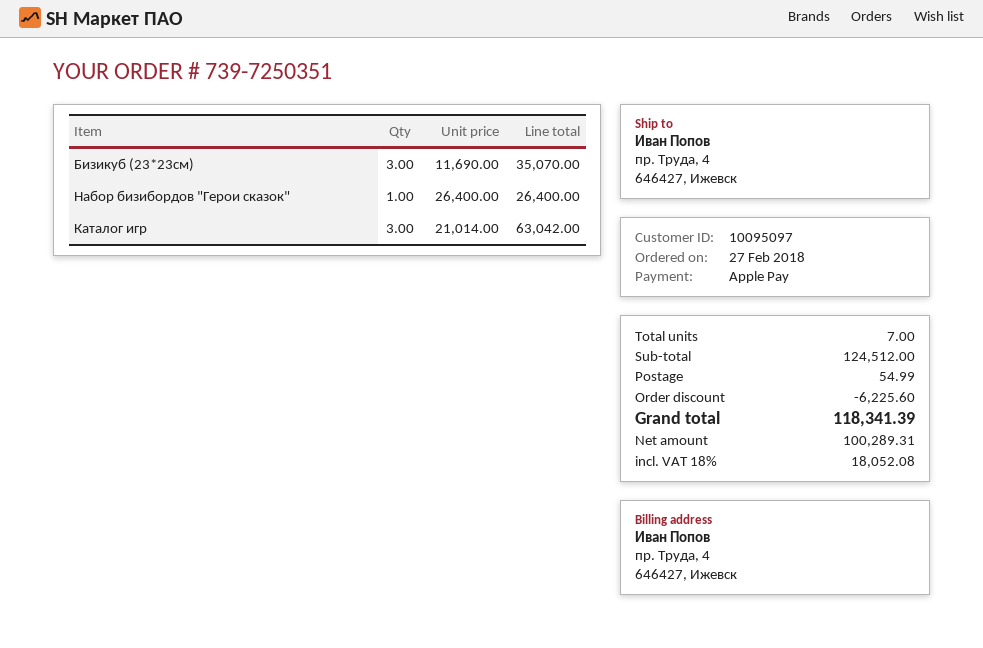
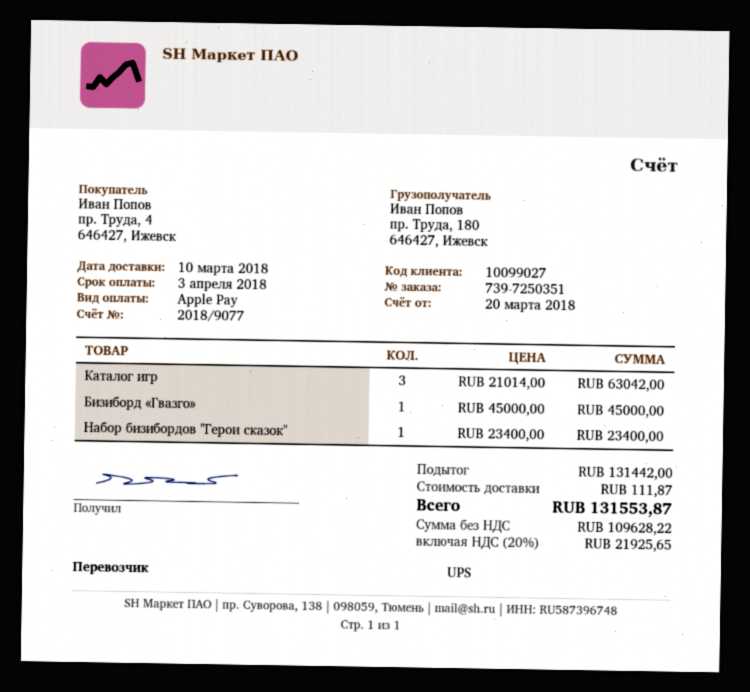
customer number: 10095097 -> 10099027
ship to: пр. Труда, 4, 646427, Ижевск -> пр. Труда, 180, 646427, Ижевск
Бизикуб (23*23см): 3 x 11690.00 = 35070.00 -> none
Набор бизибордов "Герои сказок": 1 x 26400.00 = 26400.00 -> 1 x 23400.00 = 23400.00
Бизиборд «Гвазго»: none -> 1 x 45000.00 = 45000.00
subtotal: 124512.00 -> 131442.00
discount: 6225.60 -> none
shipping: 54.99 -> 111.87
net: 100289.31 -> 109628.22
tax: 18% = 18052.08 -> 20% = 21925.65
total: 118341.39 -> 131553.87

